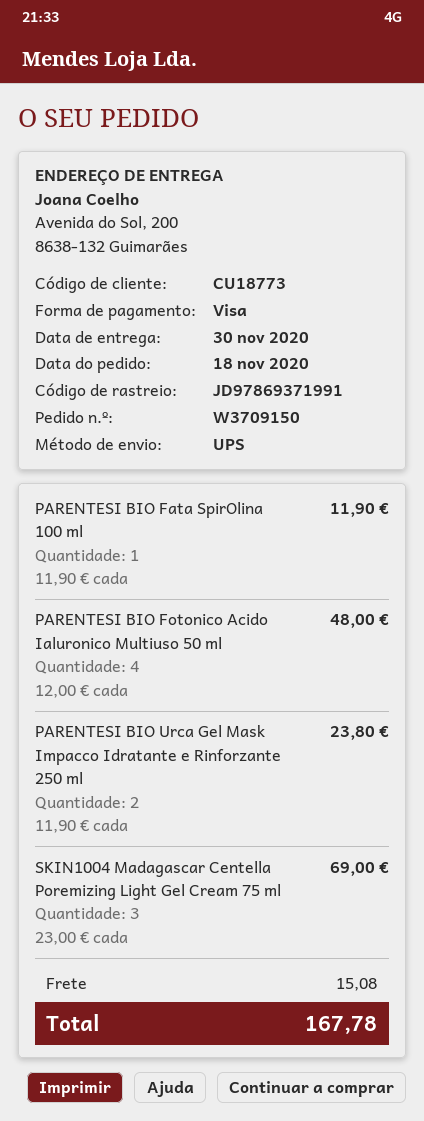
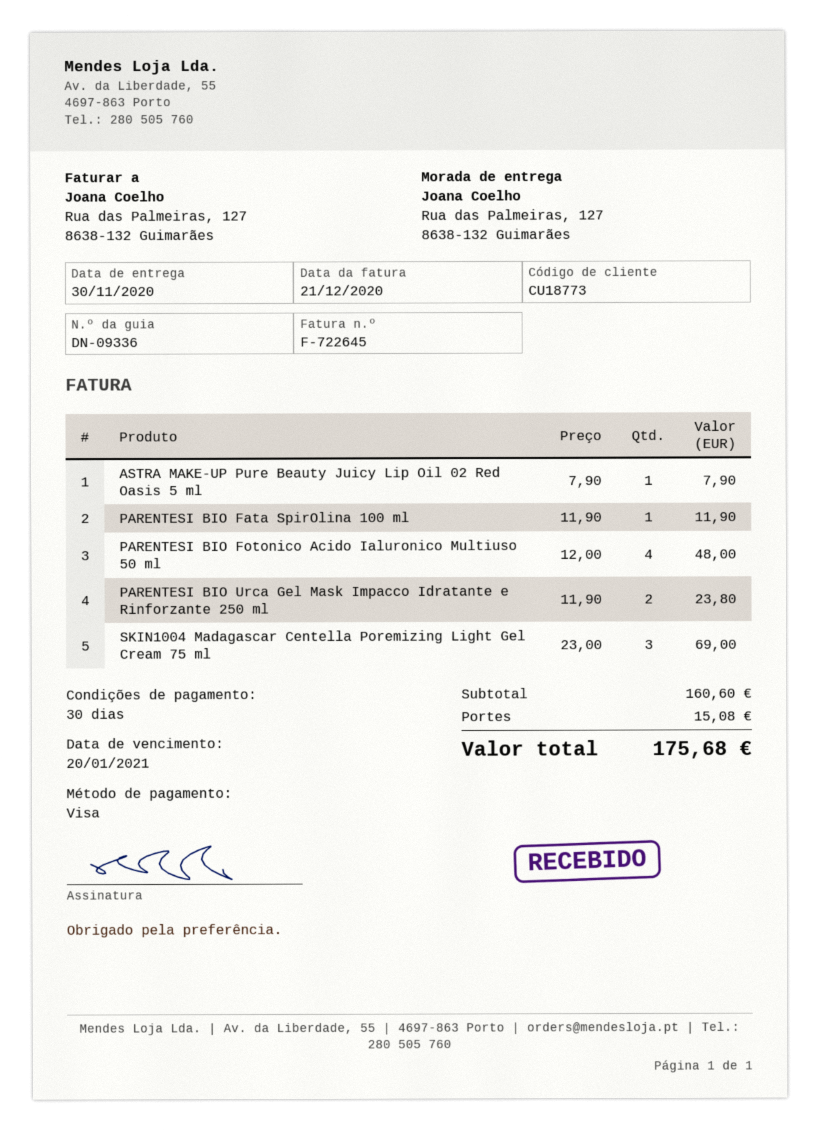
ship to: Avenida do Sol, 200, 8638-132 Guimarães -> Rua das Palmeiras, 127, 8638-132 Guimarães
ASTRA MAKE-UP Pure Beauty Juicy Lip Oil 02 Red Oasis 5 ml: none -> 1 x 7.90 = 7.90
total: 167.78 -> 175.68

